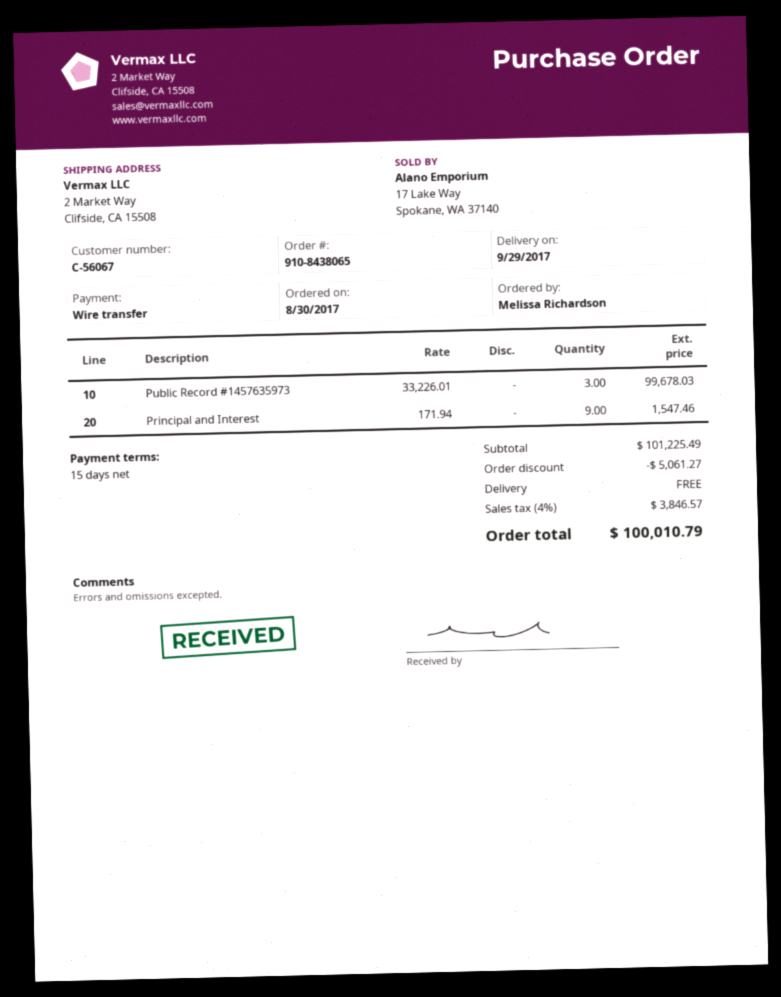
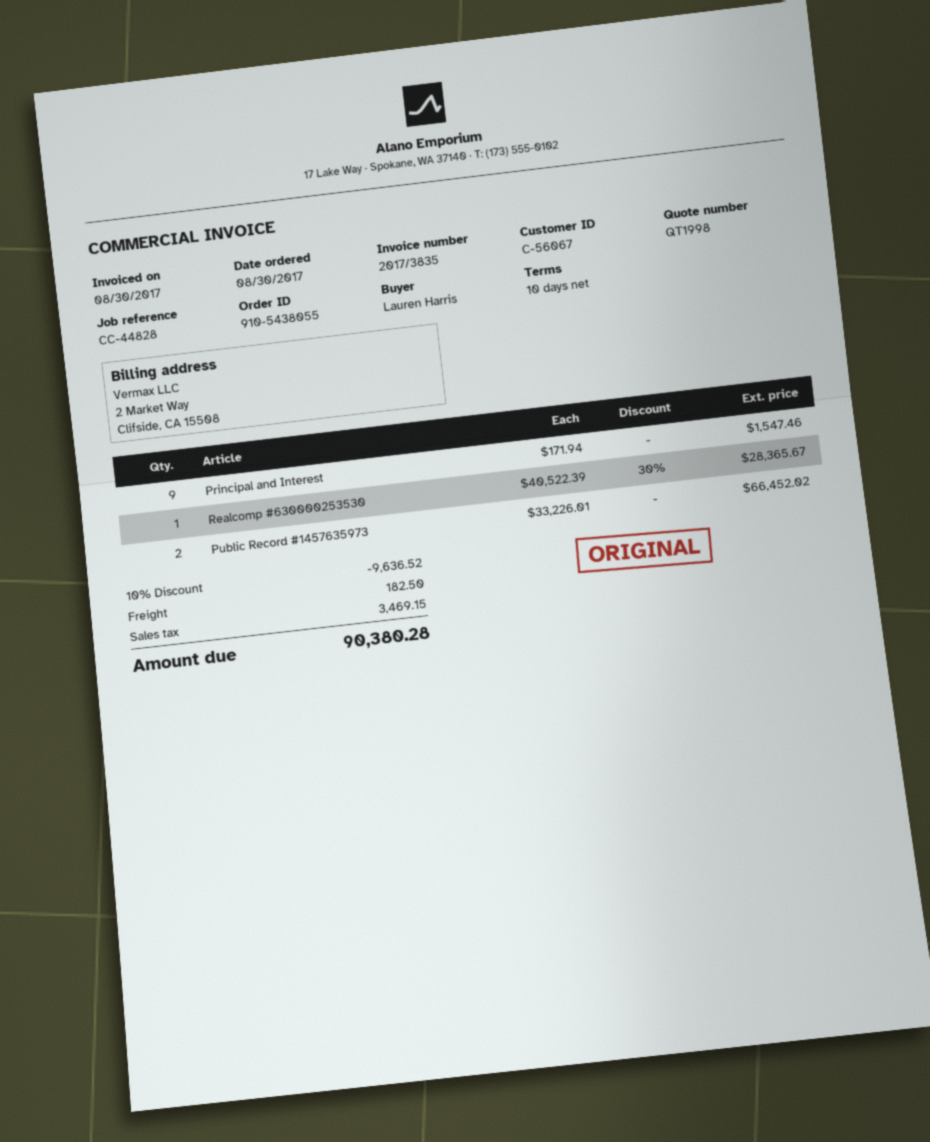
order number: 910-8438065 -> 910-5438055
payment terms: 15 days -> 10 days
ordered by: Melissa Richardson -> Lauren Harris
Public Record #1457635973: 3 x 33226.01 = 99678.03 -> 2 x 33226.01 = 66452.02
Realcomp #630000253530: none -> 1 x 40522.39 - 30% = 28365.67
discount: 5061.27 -> 9636.52
shipping: 0.00 -> 182.50
tax: 3846.57 -> 3469.15
total: 100010.79 -> 90380.28

